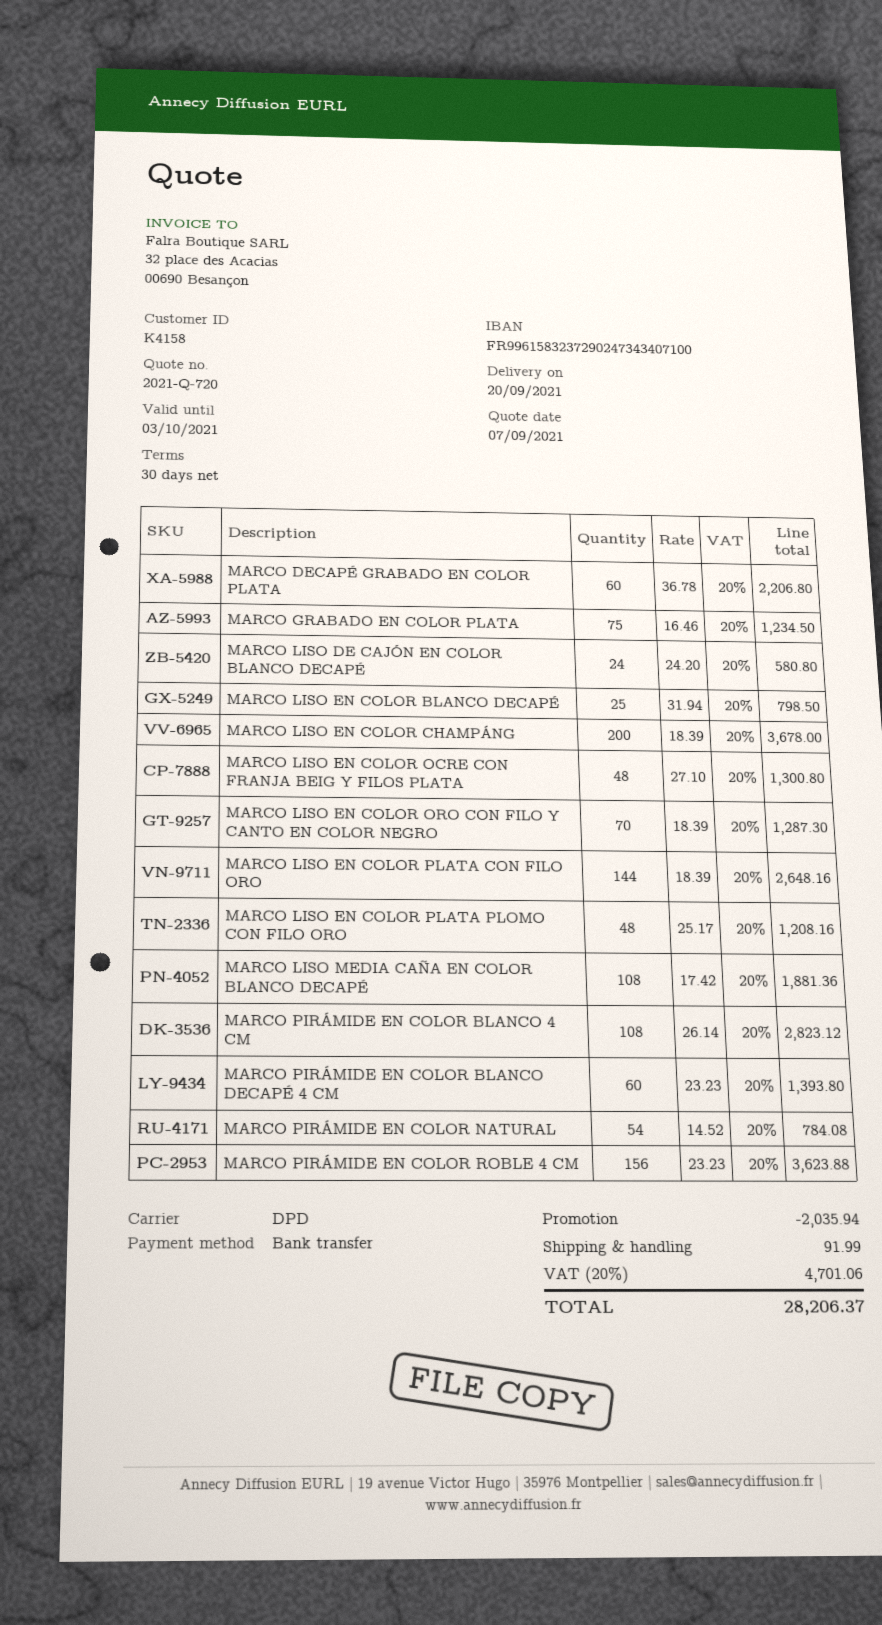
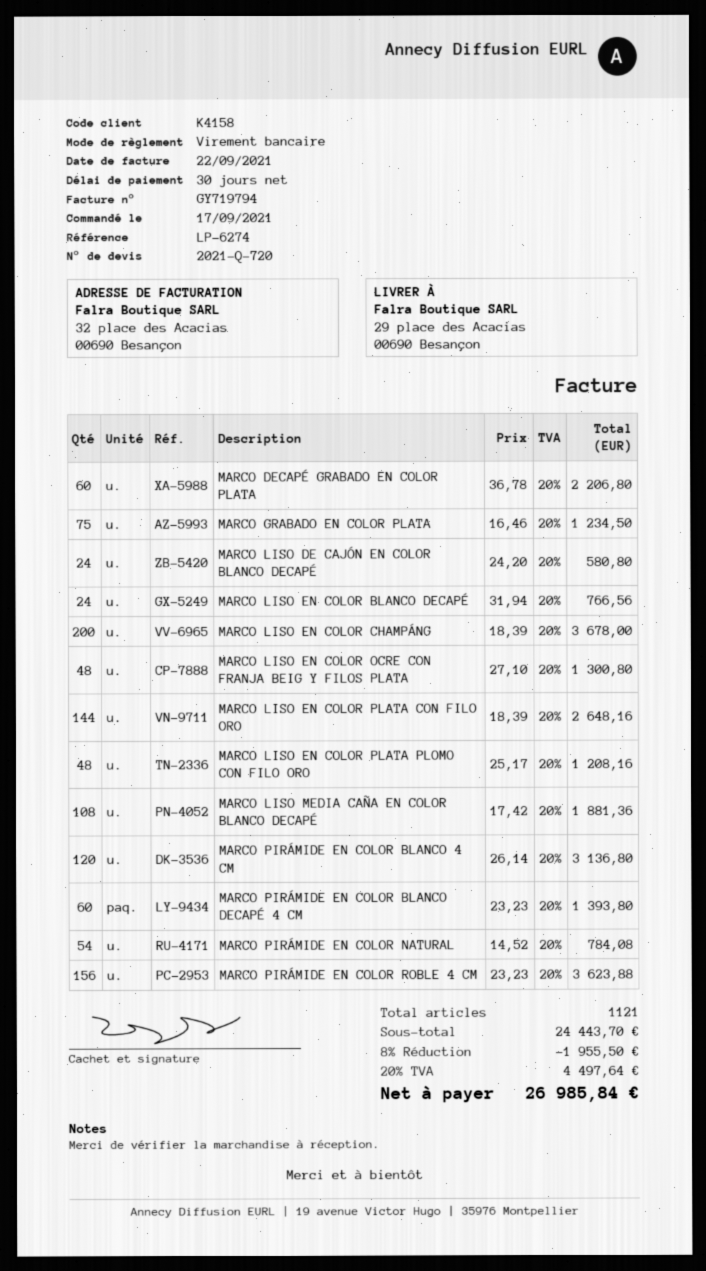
MARCO LISO EN COLOR BLANCO DECAPÉ: 25 x 31.94 = 798.50 -> 24 x 31.94 = 766.56
MARCO LISO EN COLOR ORO CON FILO Y CANTO EN COLOR NEGRO: 70 x 18.39 = 1287.30 -> none
MARCO PIRÁMIDE EN COLOR BLANCO 4 CM: 108 x 26.14 = 2823.12 -> 120 x 26.14 = 3136.80
discount: 2035.94 -> 1955.50
shipping: 91.99 -> none
tax: 20% = 4701.06 -> 20% = 4497.64
total: 28206.37 -> 26985.84

